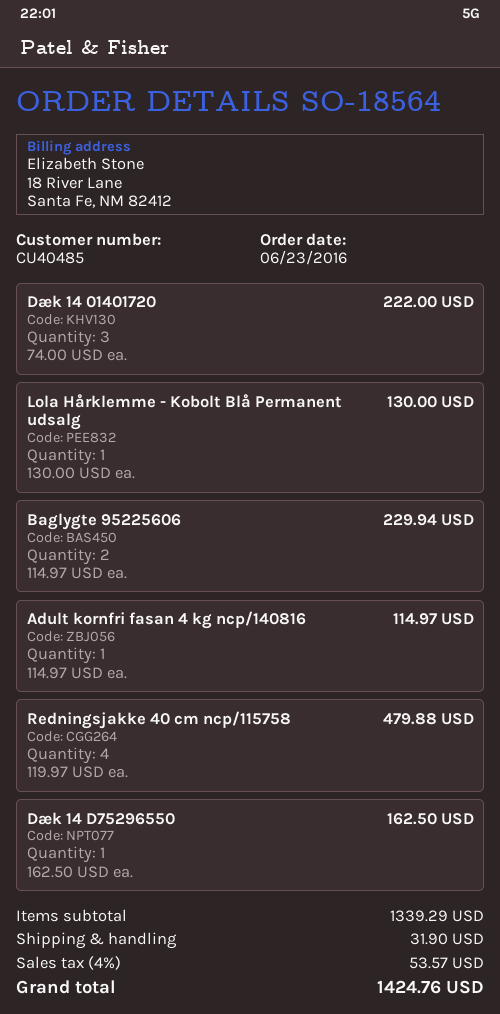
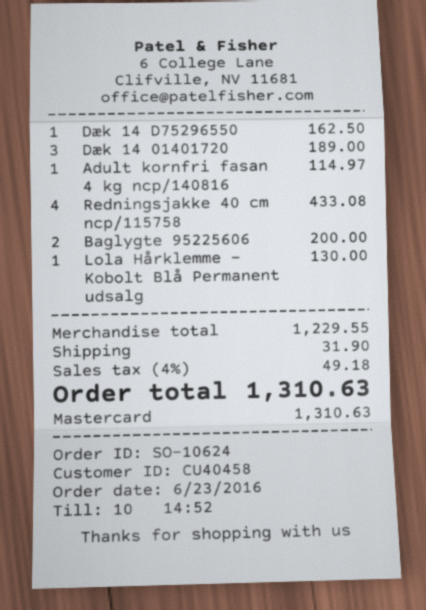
order number: SO-18564 -> SO-10624
customer number: CU40485 -> CU40458
Dæk 14 01401720: 3 for 222.00 -> 3 for 189.00
Baglygte 95225606: 2 for 229.94 -> 2 for 200.00
Redningsjakke 40 cm ncp/115758: 4 for 479.88 -> 4 for 433.08
subtotal: 1339.29 -> 1229.55
tax: 4% = 53.57 -> 4% = 49.18
total: 1424.76 -> 1310.63

